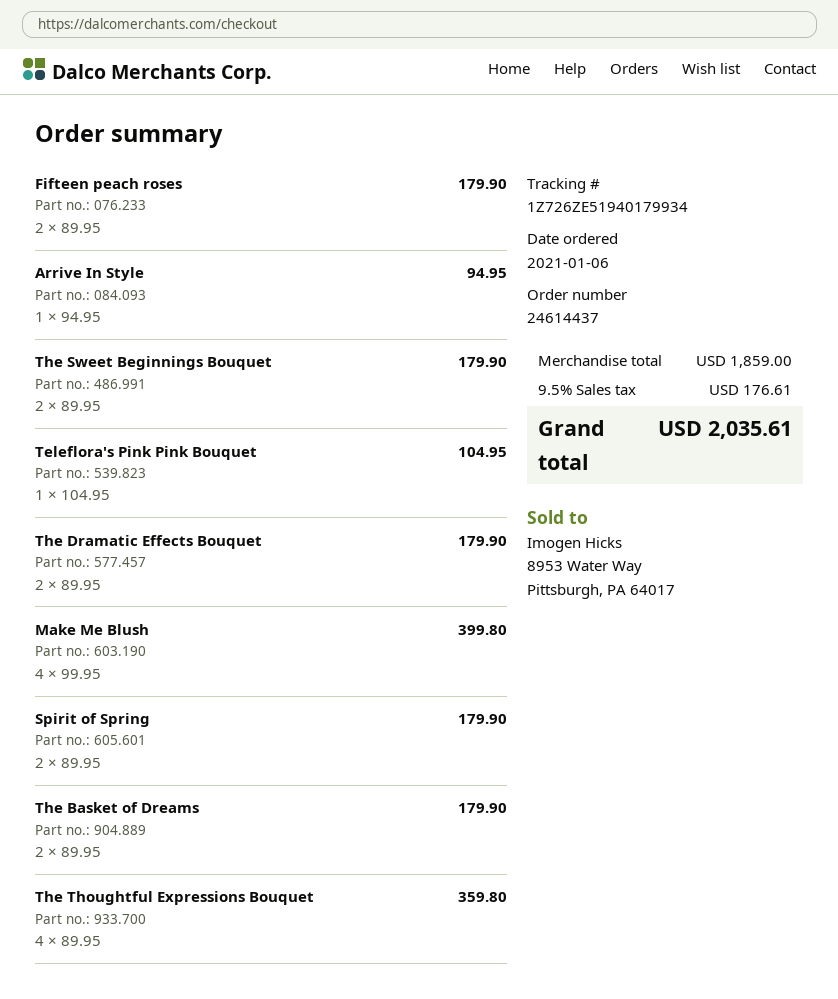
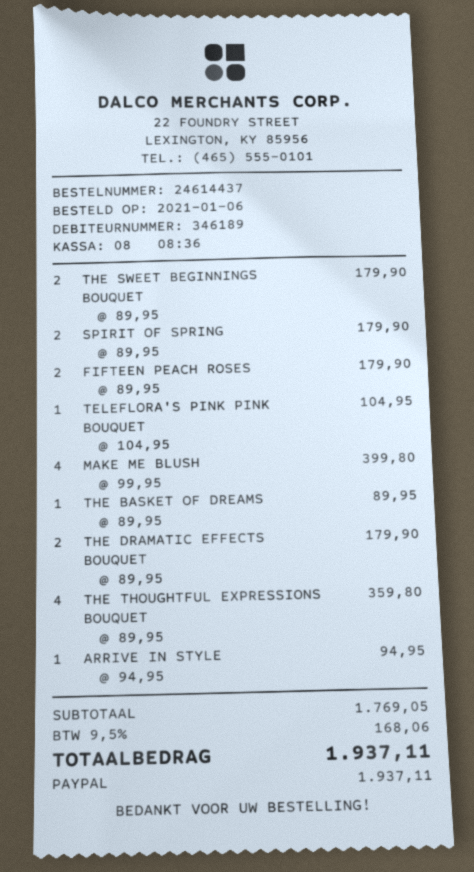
The Basket of Dreams: 2 x 89.95 = 179.90 -> 1 x 89.95 = 89.95
subtotal: 1859.00 -> 1769.05
tax: 9.5% = 176.61 -> 9.5% = 168.06
total: 2035.61 -> 1937.11

